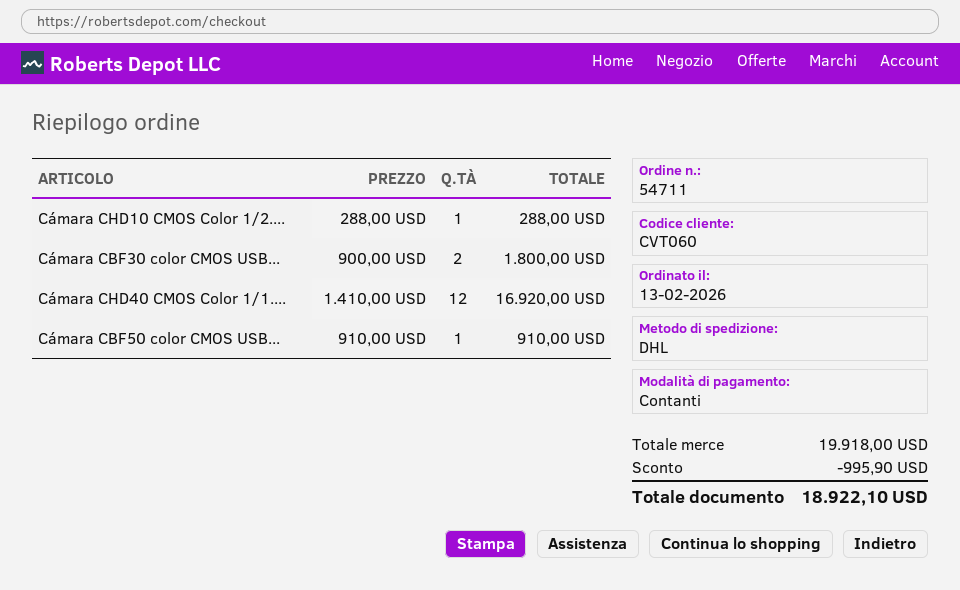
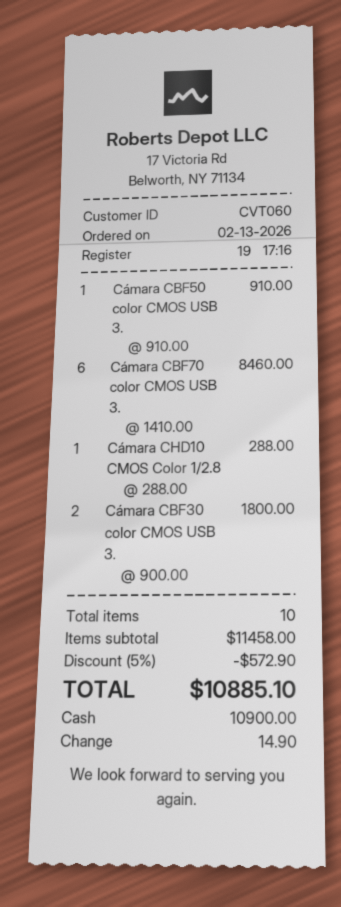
Cámara CHD40 CMOS Color 1/1....: 12 x 1410.00 = 16920.00 -> none
Cámara CBF70 color CMOS USB 3.: none -> 6 x 1410.00 = 8460.00
subtotal: 19918.00 -> 11458.00
discount: 995.90 -> 572.90
total: 18922.10 -> 10885.10

